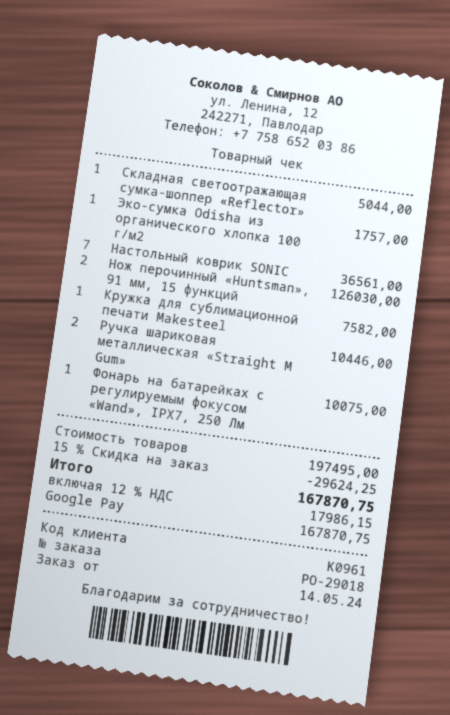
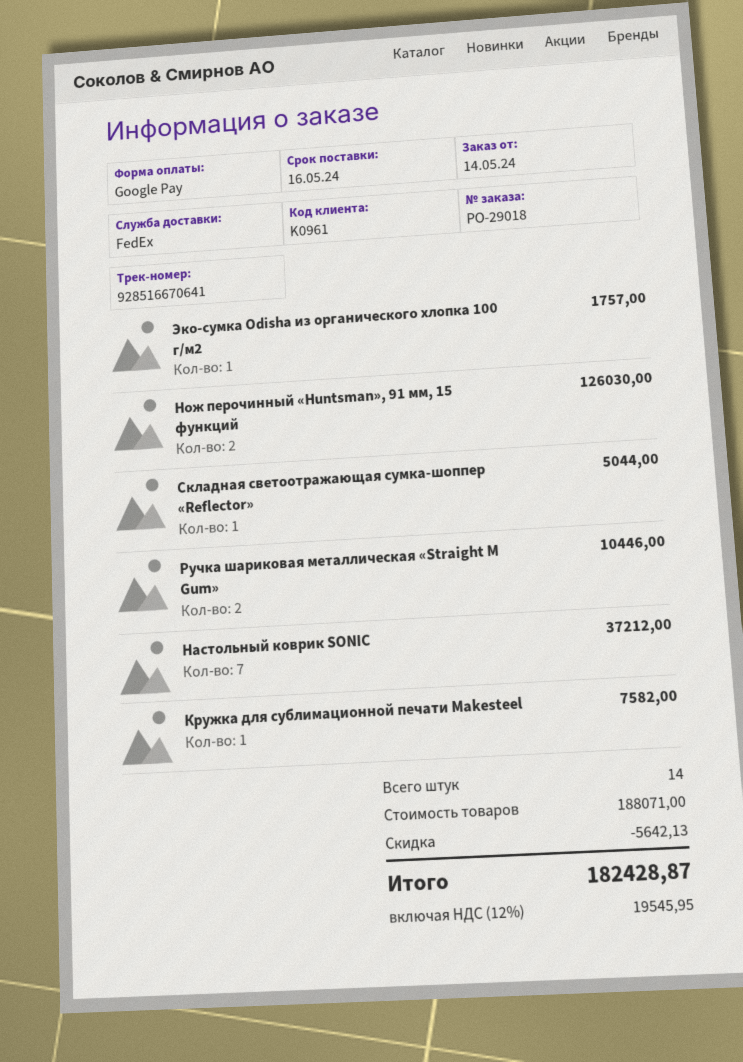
Настольный коврик SONIC: 7 for 36561.00 -> 7 for 37212.00
Фонарь на батарейках с регулируемым фокусом «Wand», IPX7, 250 Лм: 1 for 10075.00 -> none
subtotal: 197495.00 -> 188071.00
discount: 29624.25 -> 5642.13
tax: 12% = 17986.15 -> 12% = 19545.95
total: 167870.75 -> 182428.87

